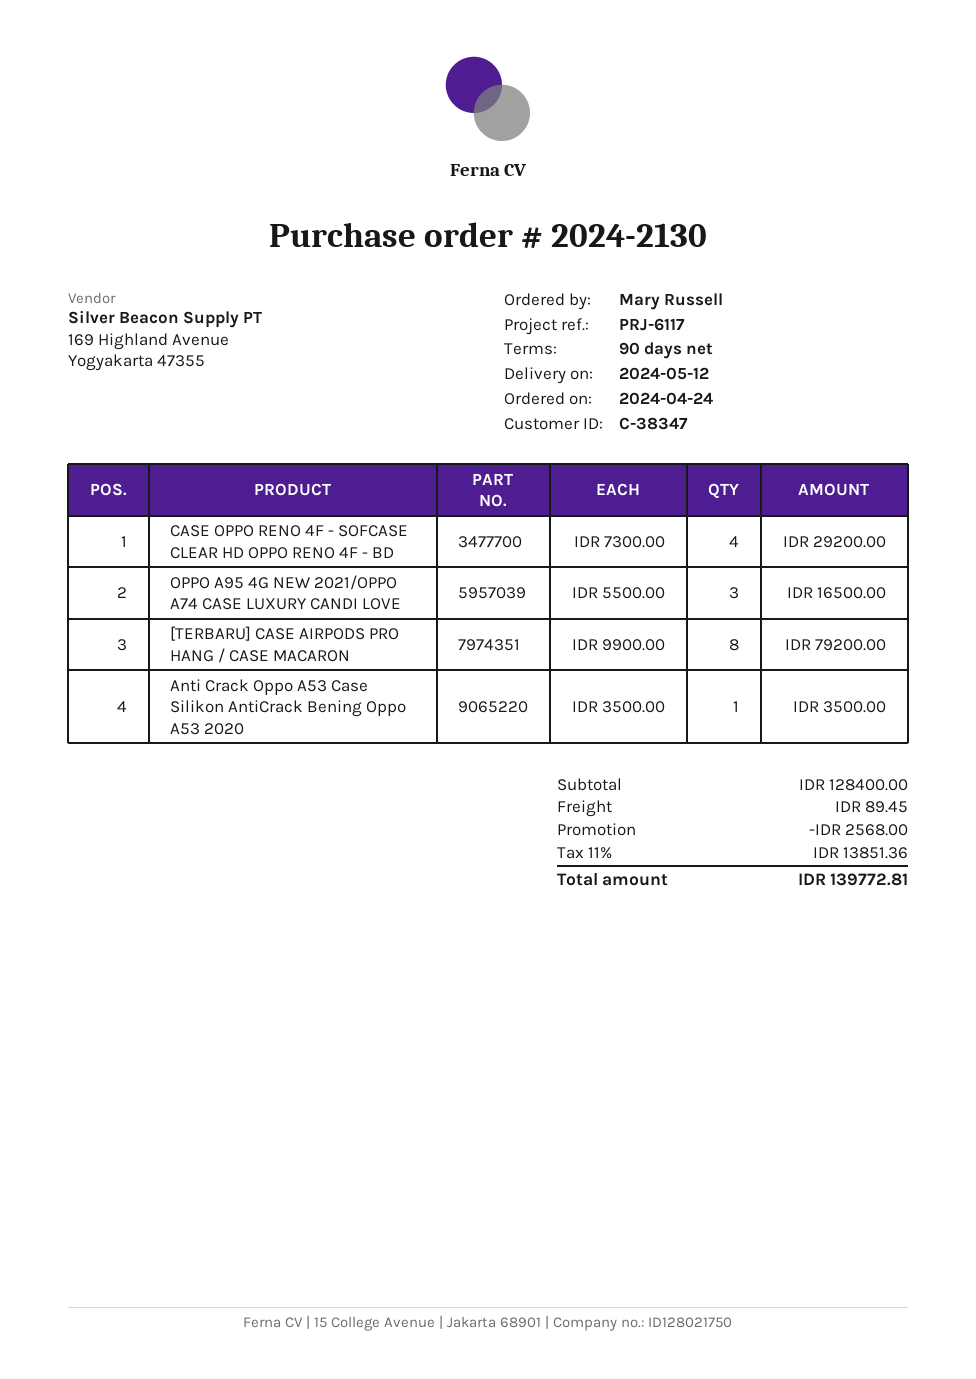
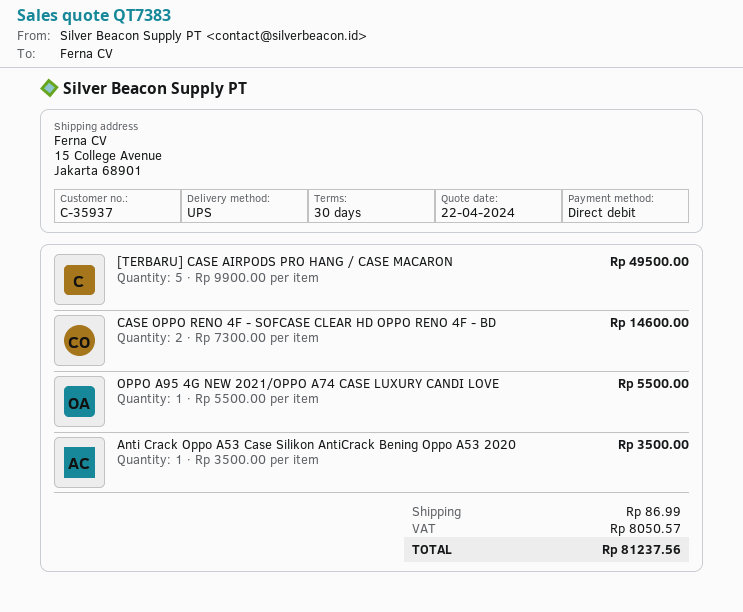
payment terms: 90 days -> 30 days
customer number: C-38347 -> C-35937
CASE OPPO RENO 4F - SOFCASE CLEAR HD OPPO RENO 4F - BD: 4 x 7300.00 = 29200.00 -> 2 x 7300.00 = 14600.00
OPPO A95 4G NEW 2021/OPPO A74 CASE LUXURY CANDI LOVE: 3 x 5500.00 = 16500.00 -> 1 x 5500.00 = 5500.00
[TERBARU] CASE AIRPODS PRO HANG / CASE MACARON: 8 x 9900.00 = 79200.00 -> 5 x 9900.00 = 49500.00
discount: 2568.00 -> none
shipping: 89.45 -> 86.99
tax: 13851.36 -> 8050.57
total: 139772.81 -> 81237.56

